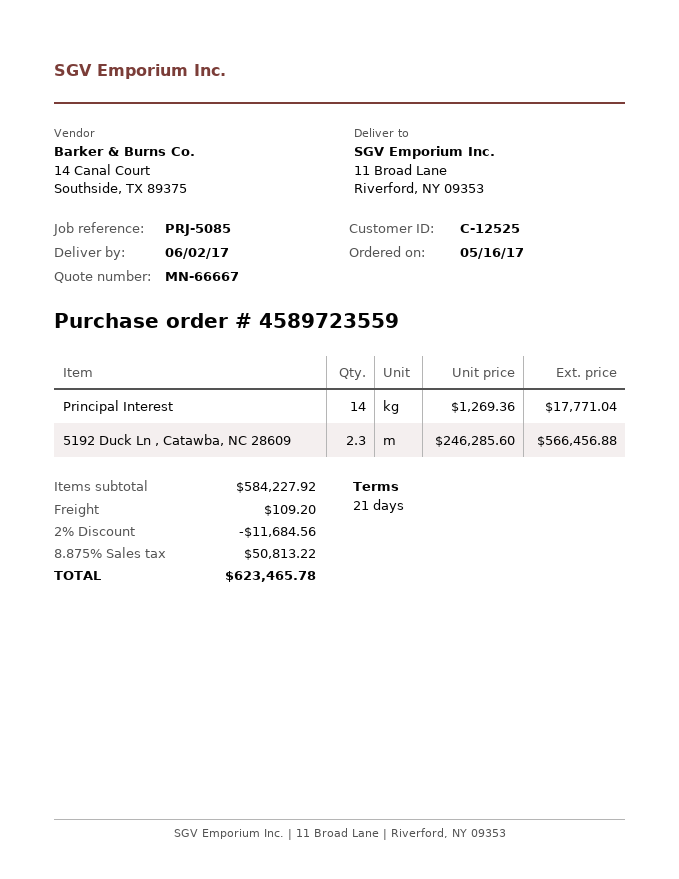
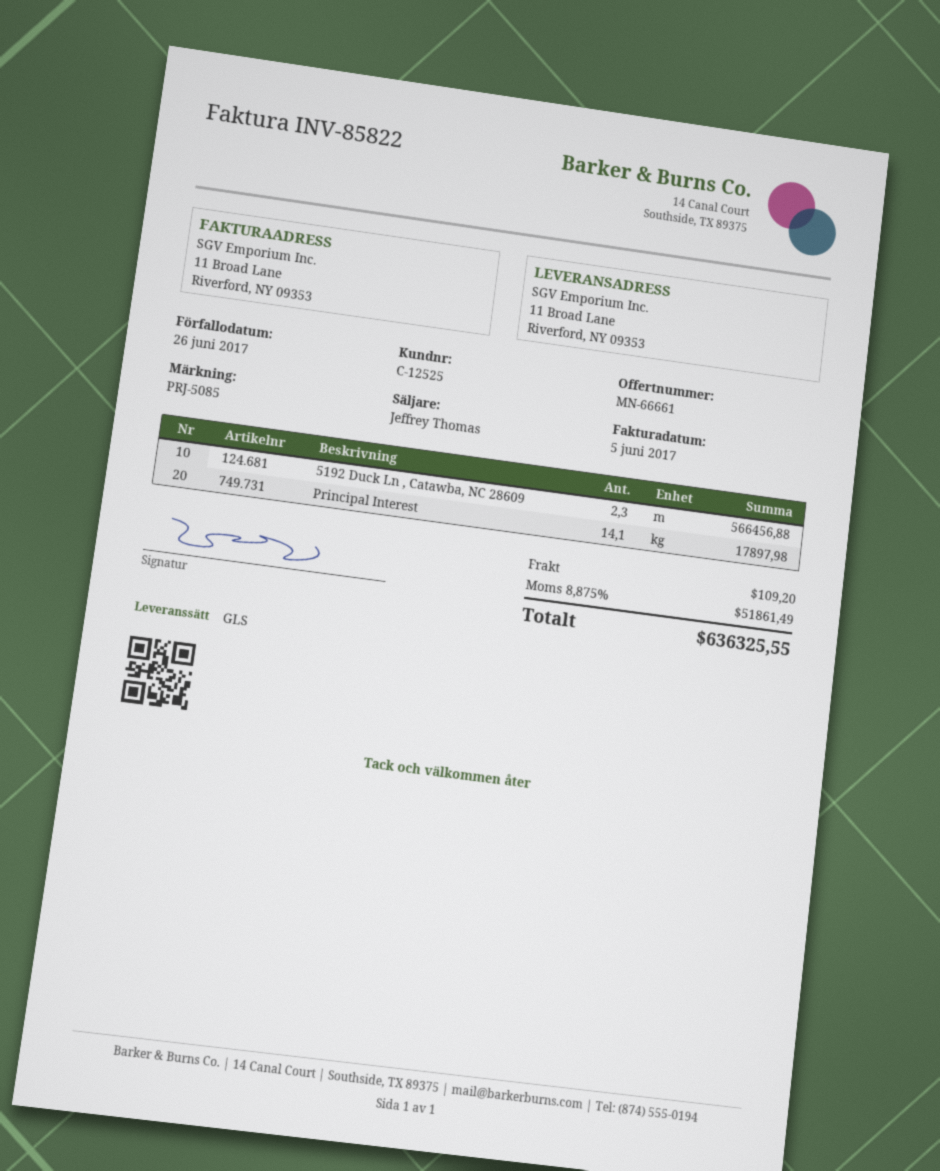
quote number: MN-66667 -> MN-66661
Principal Interest: 14 for 17771.04 -> 14.1 for 17897.98
discount: 2% = 11684.56 -> none
tax: 8.875% = 50813.22 -> 8.875% = 51861.49
total: 623465.78 -> 636325.55

